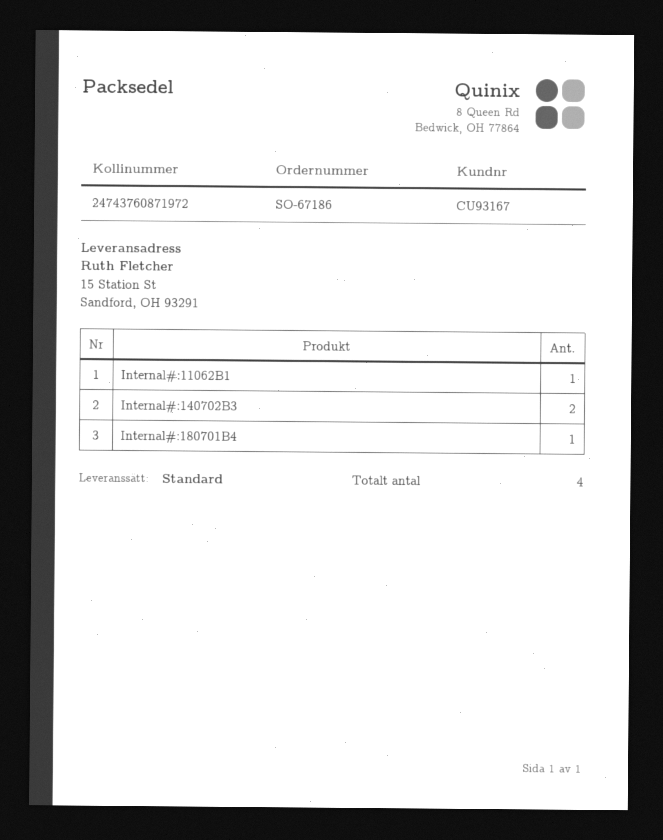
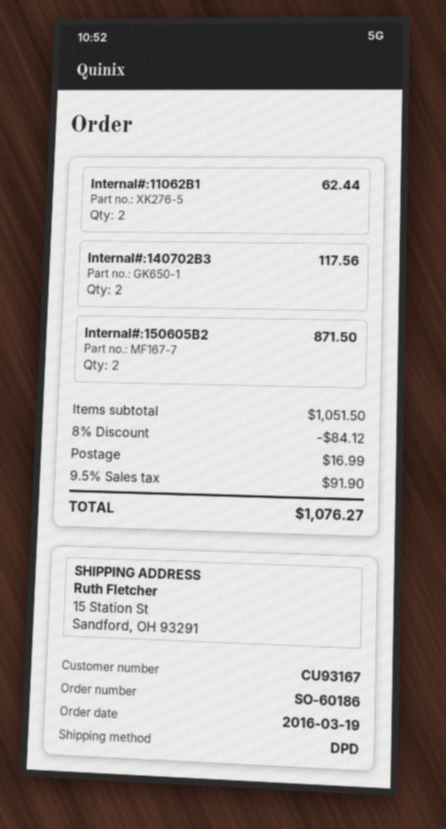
order number: SO-67186 -> SO-60186
shipping method: standard -> DPD
Internal#:11062B1: 1 -> 2
Internal#:180701B4: 1 -> none
Internal#:150605B2: none -> 2

